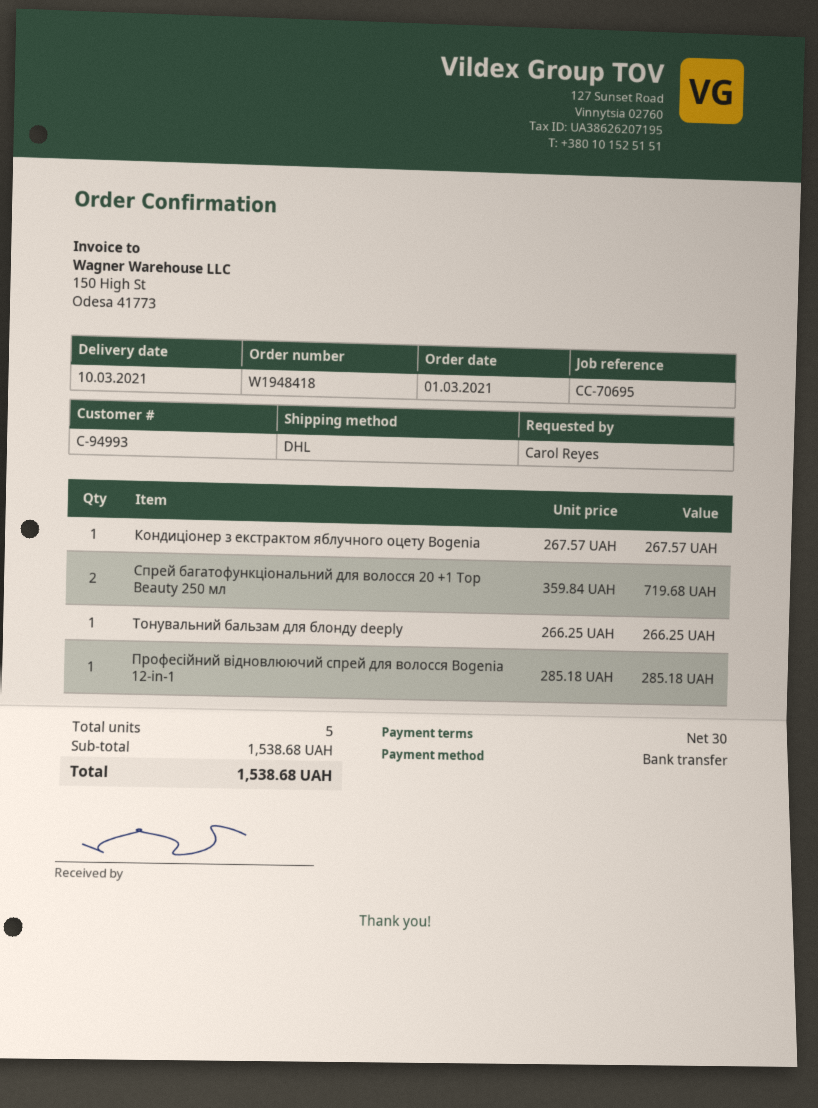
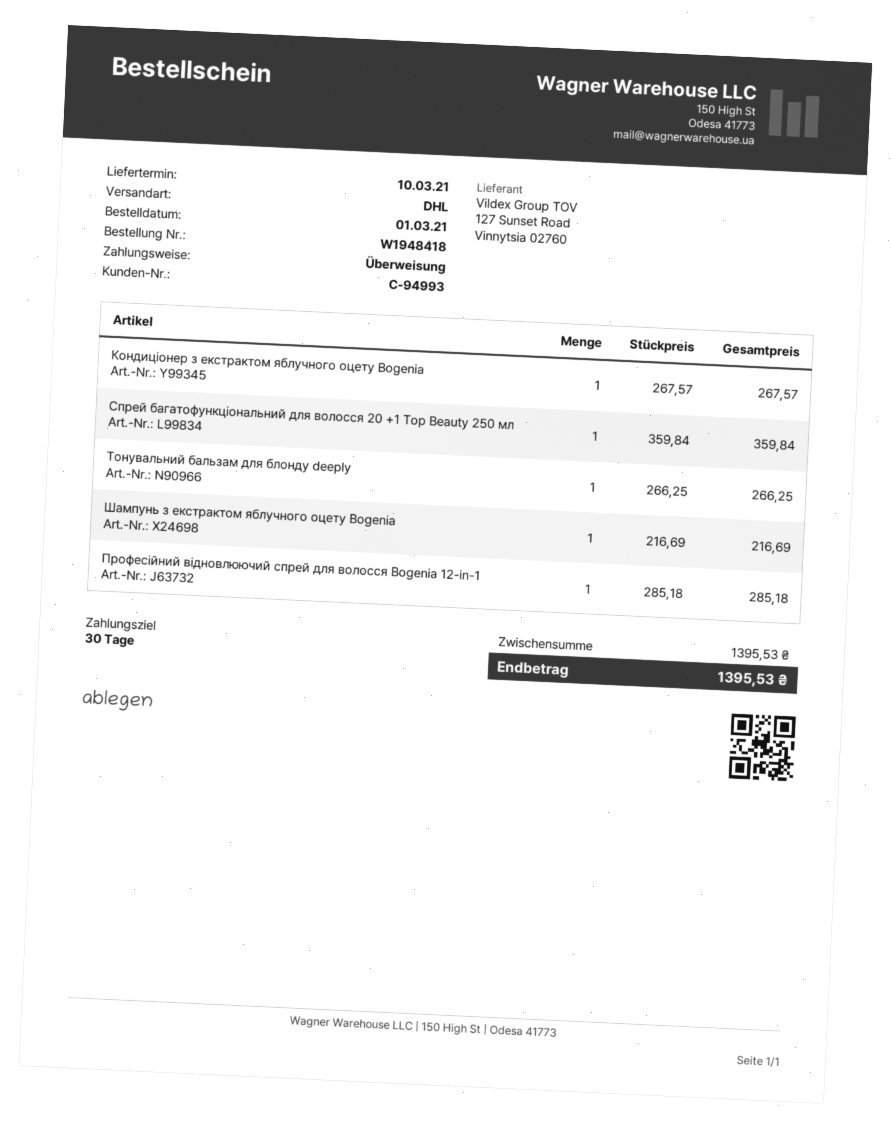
Спрей багатофункціональний для волосся 20 +1 Top Beauty 250 мл: 2 x 359.84 = 719.68 -> 1 x 359.84 = 359.84
Шампунь з екстрактом яблучного оцету Bogenia: none -> 1 x 216.69 = 216.69
subtotal: 1538.68 -> 1395.53
total: 1538.68 -> 1395.53

